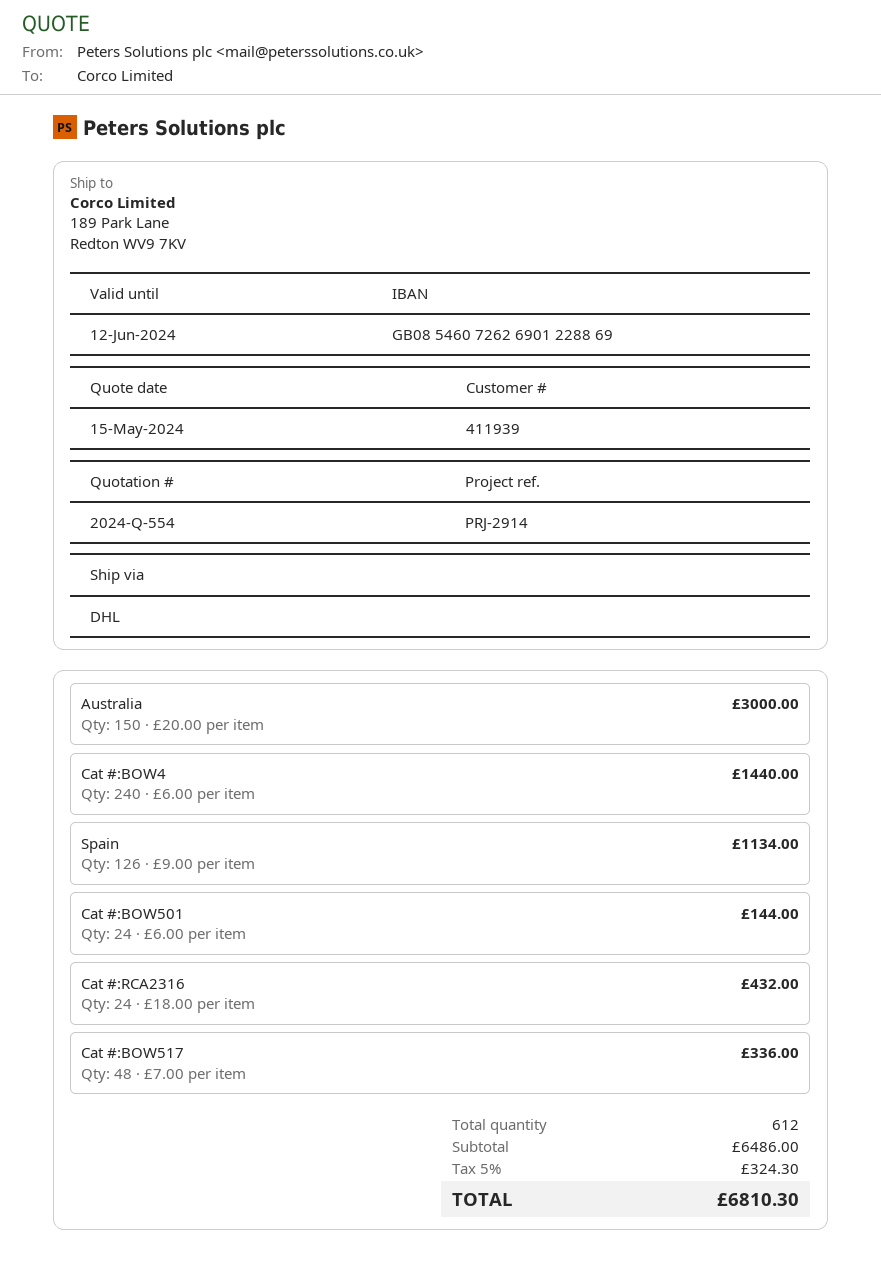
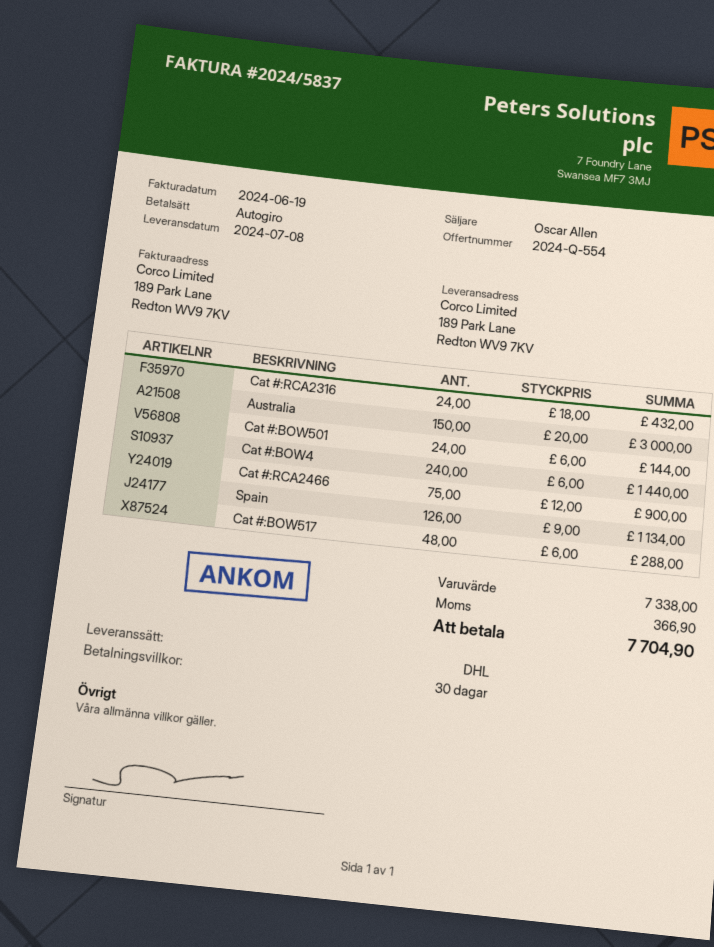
Cat #:BOW517: 48 x 7.00 = 336.00 -> 48 x 6.00 = 288.00
Cat #:RCA2466: none -> 75 x 12.00 = 900.00
subtotal: 6486.00 -> 7338.00
tax: 324.30 -> 366.90
total: 6810.30 -> 7704.90

